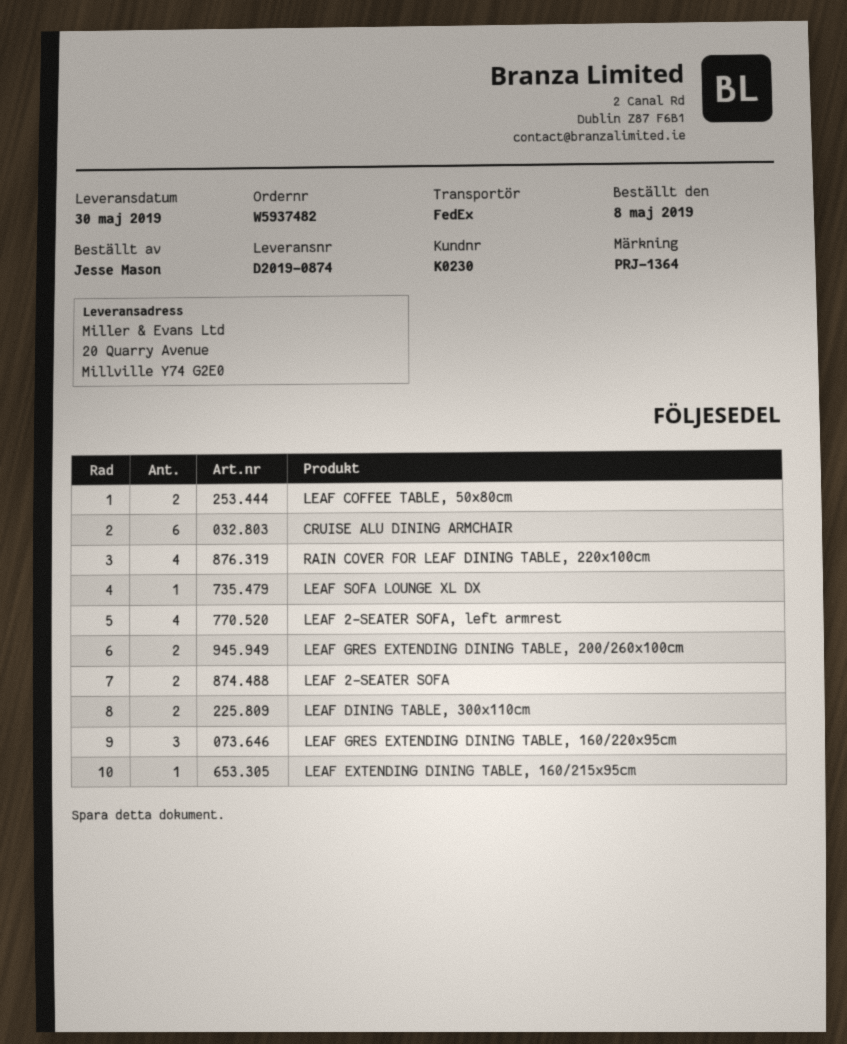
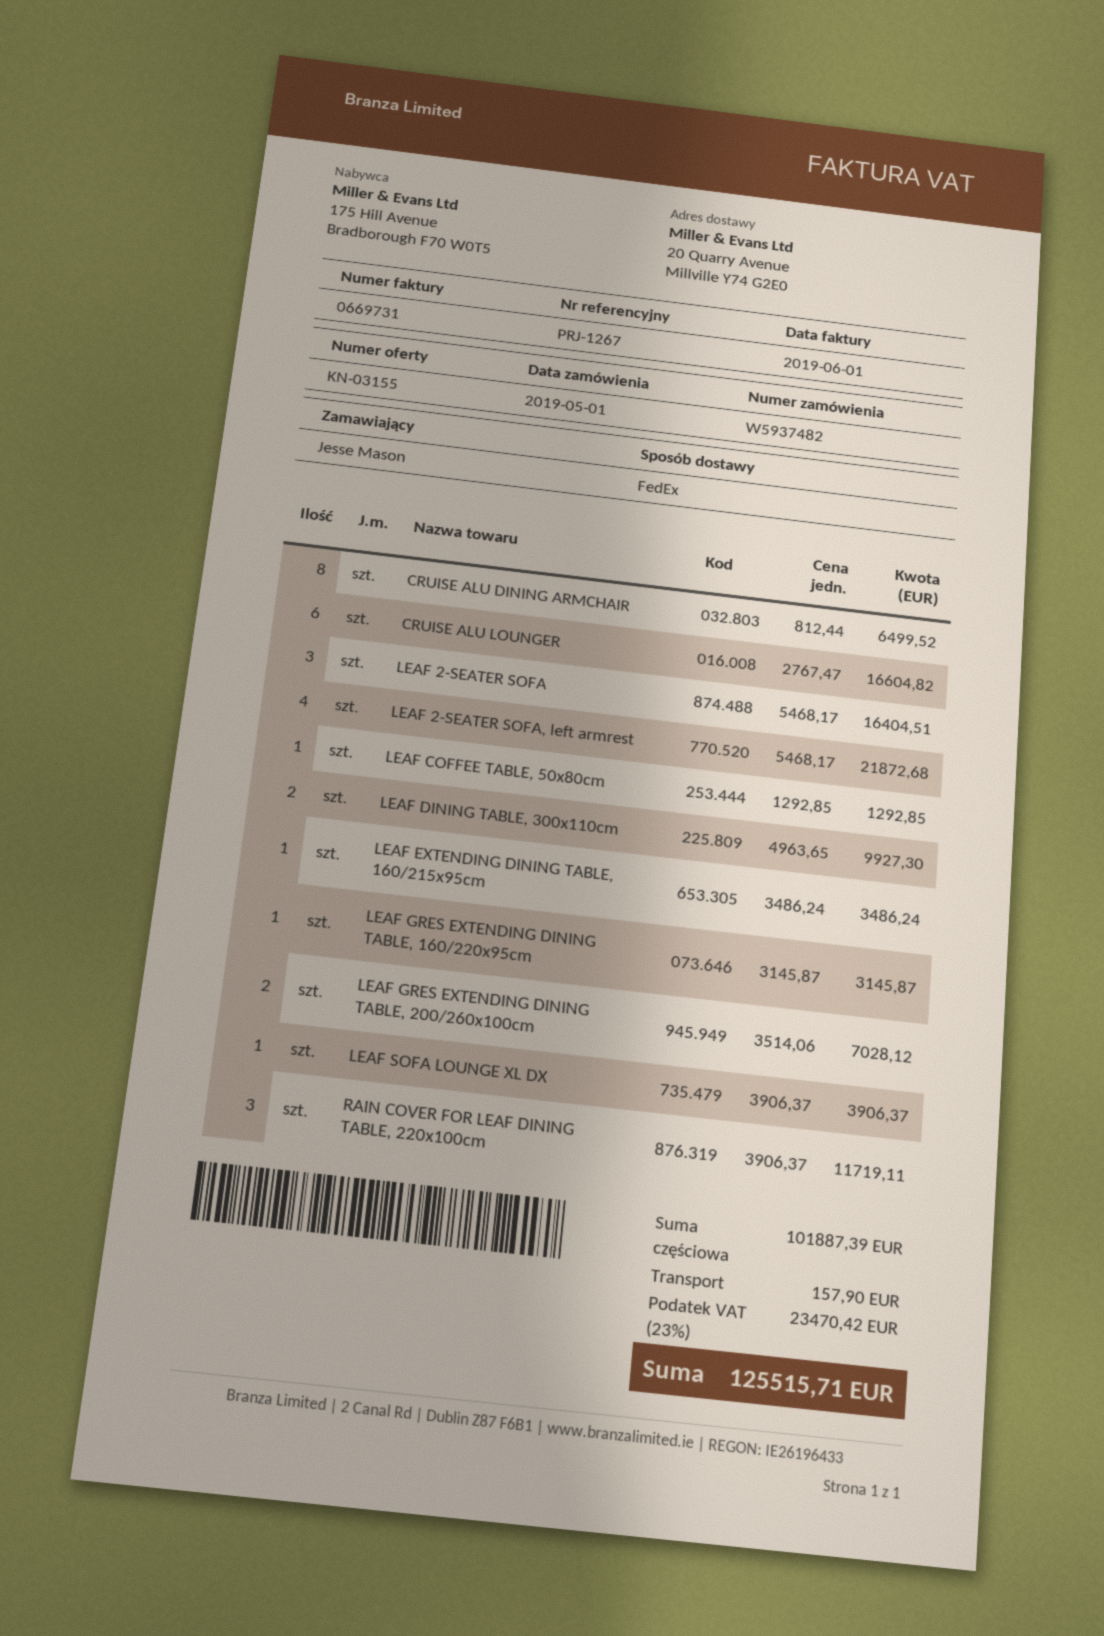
order date: 2019-05-08 -> 2019-05-01
reference: PRJ-1364 -> PRJ-1267
LEAF COFFEE TABLE, 50x80cm: 2 -> 1
CRUISE ALU DINING ARMCHAIR: 6 -> 8
RAIN COVER FOR LEAF DINING TABLE, 220x100cm: 4 -> 3
LEAF 2-SEATER SOFA: 2 -> 3
LEAF GRES EXTENDING DINING TABLE, 160/220x95cm: 3 -> 1
CRUISE ALU LOUNGER: none -> 6

